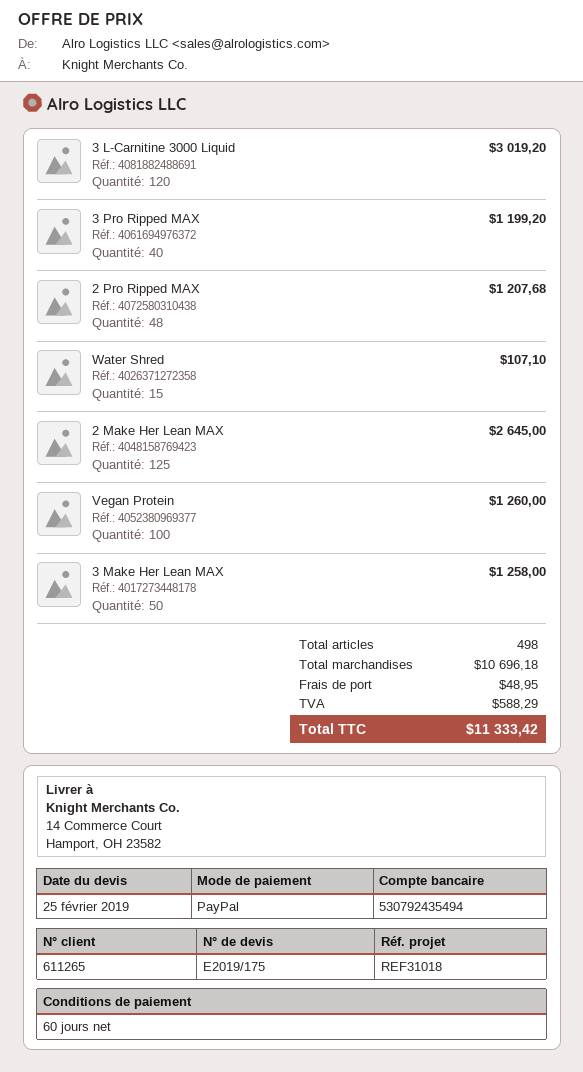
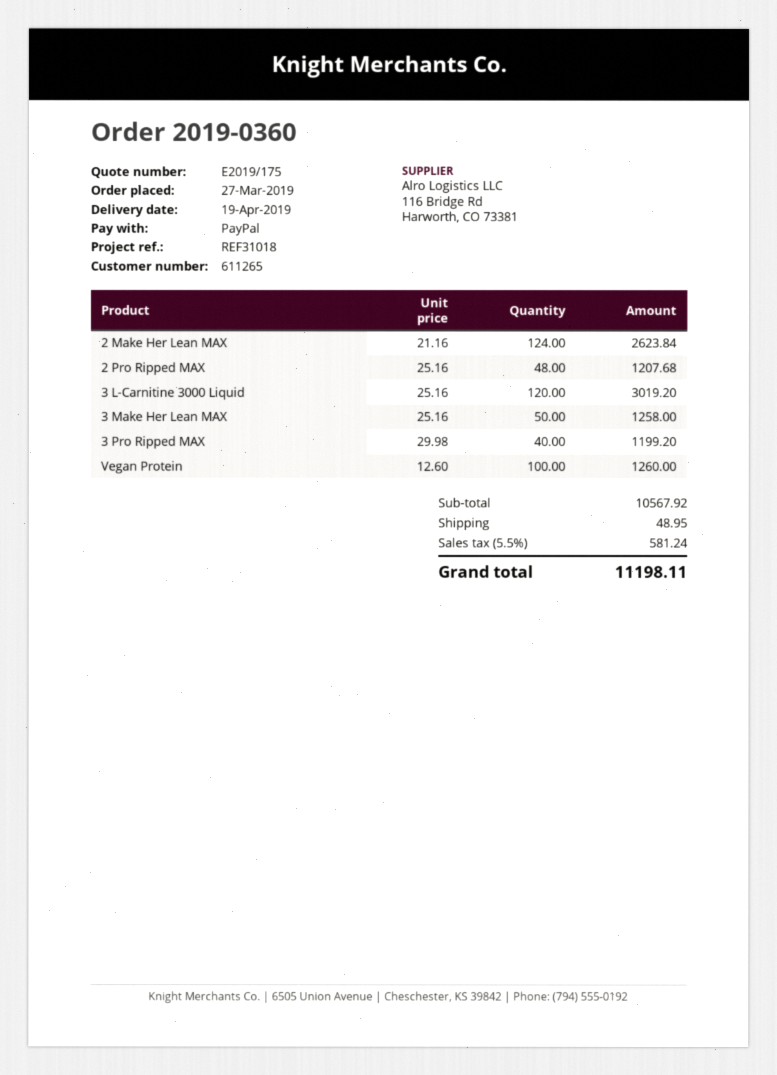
Water Shred: 15 for 107.10 -> none
2 Make Her Lean MAX: 125 for 2645.00 -> 124 for 2623.84
subtotal: 10696.18 -> 10567.92
tax: 588.29 -> 581.24
total: 11333.42 -> 11198.11

